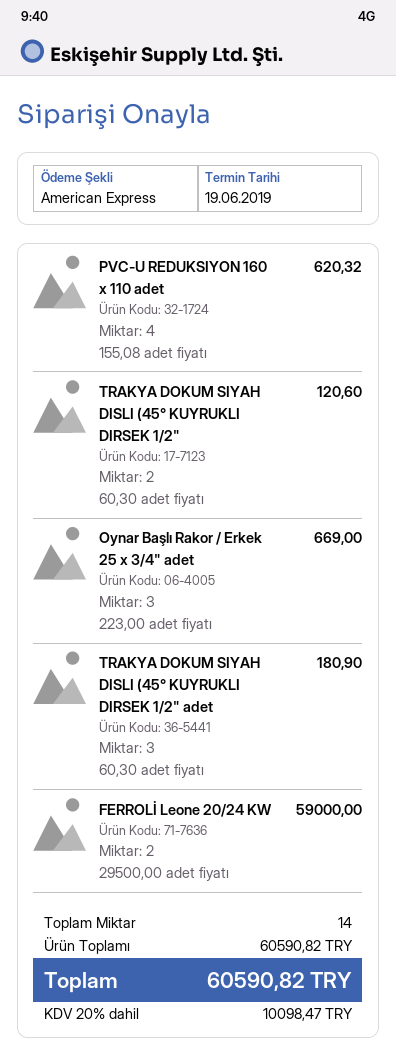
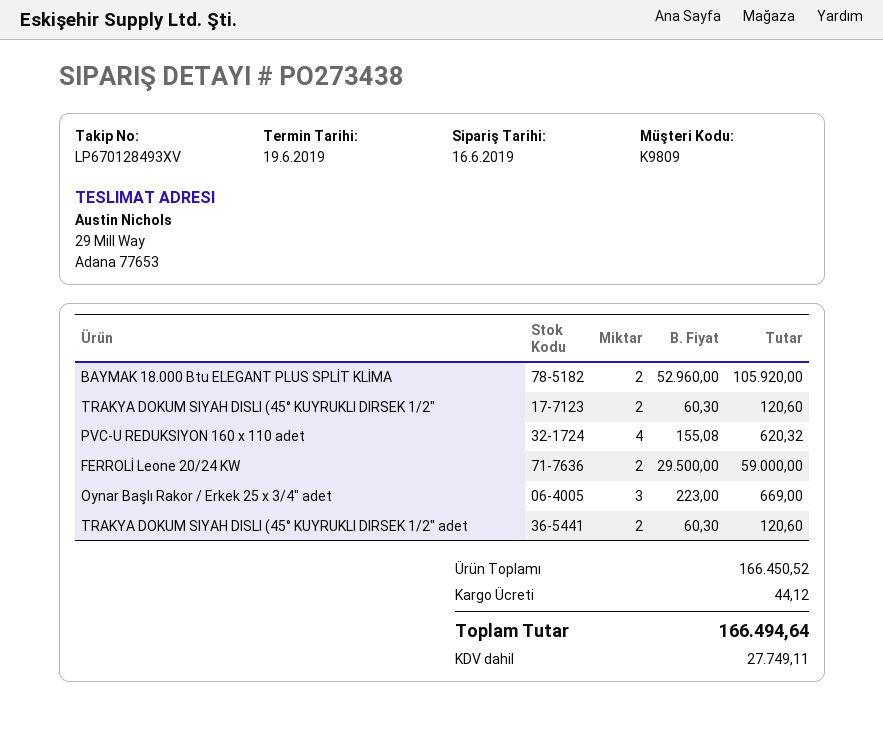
TRAKYA DOKUM SIYAH DISLI (45° KUYRUKLI DIRSEK 1/2" adet: 3 x 60.30 = 180.90 -> 2 x 60.30 = 120.60
BAYMAK 18.000 Btu ELEGANT PLUS SPLİT KLİMA: none -> 2 x 52960.00 = 105920.00
subtotal: 60590.82 -> 166450.52
shipping: none -> 44.12
tax: 10098.47 -> 27749.11
total: 60590.82 -> 166494.64

